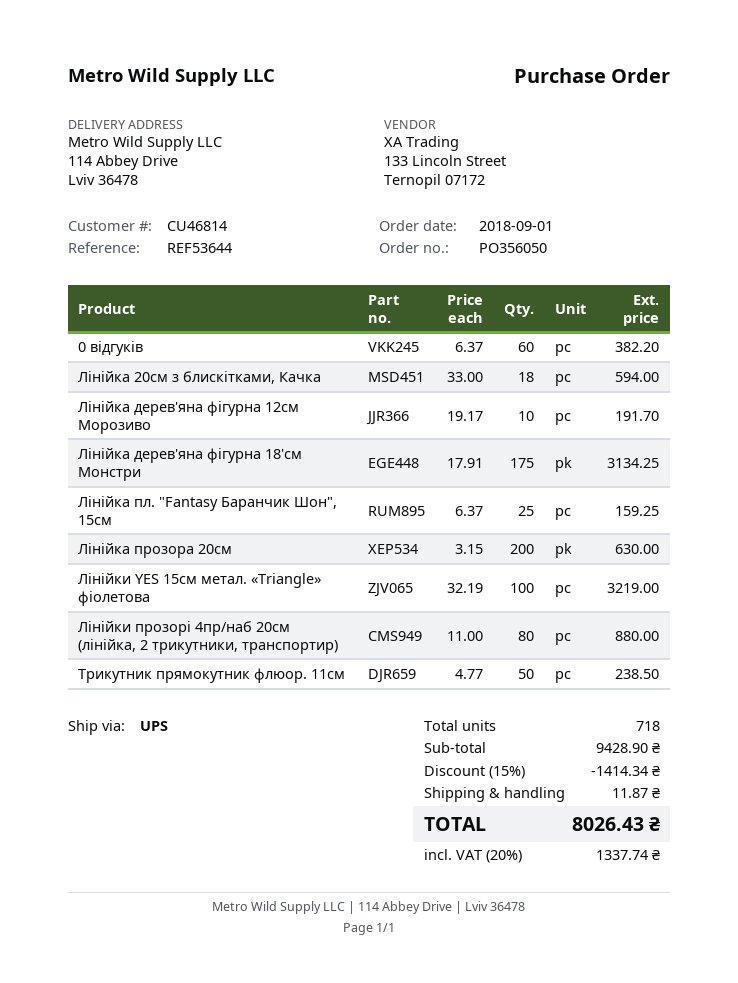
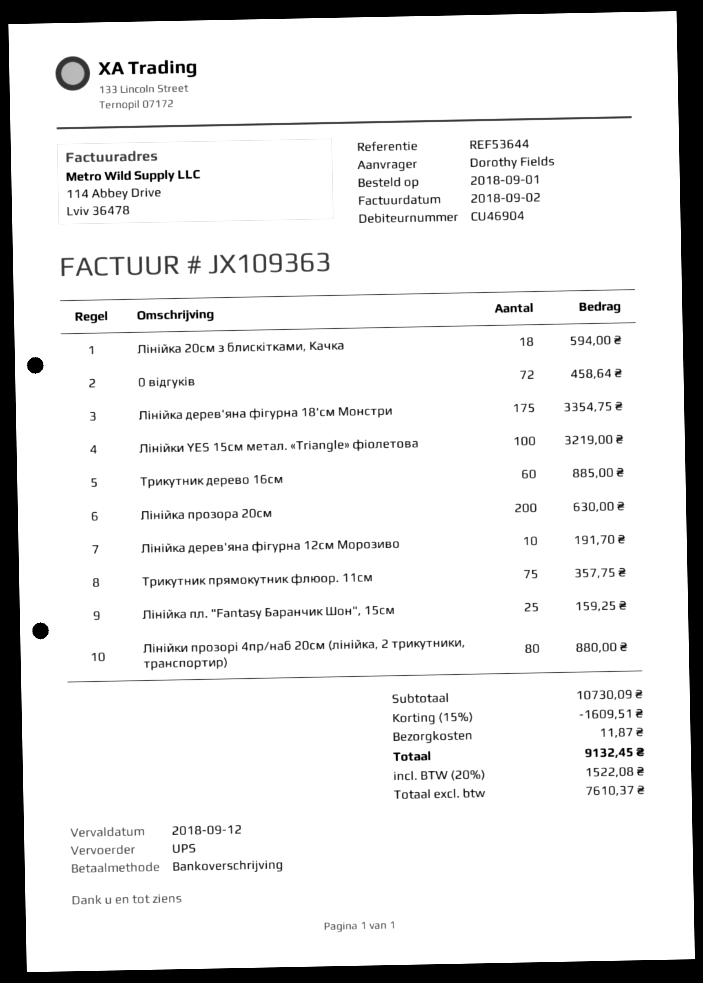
customer number: CU46814 -> CU46904
0 відгуків: 60 for 382.20 -> 72 for 458.64
Лінійка дерев'яна фігурна 18'см Монстри: 175 for 3134.25 -> 175 for 3354.75
Трикутник прямокутник флюор. 11см: 50 for 238.50 -> 75 for 357.75
Трикутник дерево 16см: none -> 60 for 885.00
subtotal: 9428.90 -> 10730.09
discount: 15% = 1414.34 -> 15% = 1609.51
tax: 20% = 1337.74 -> 20% = 1522.08
total: 8026.43 -> 9132.45

